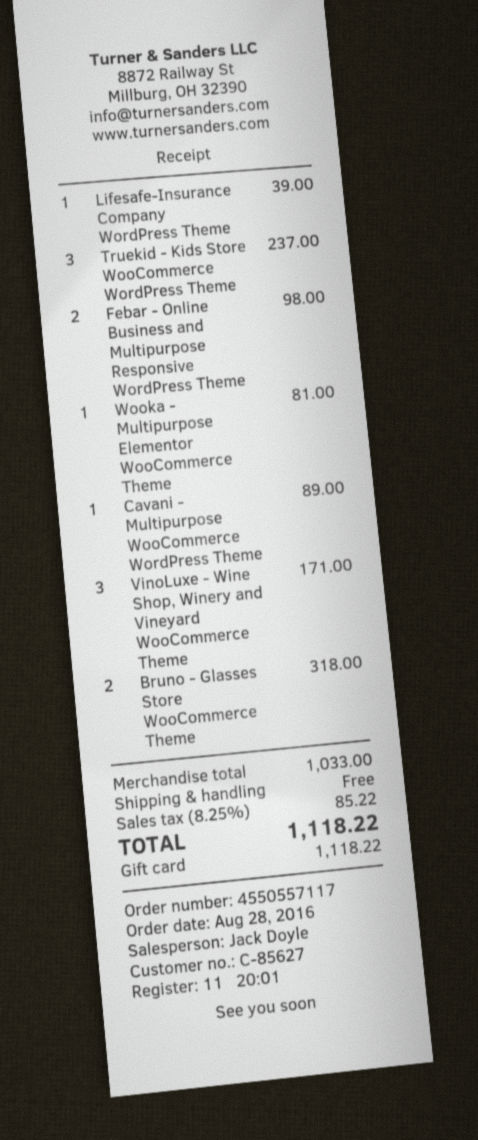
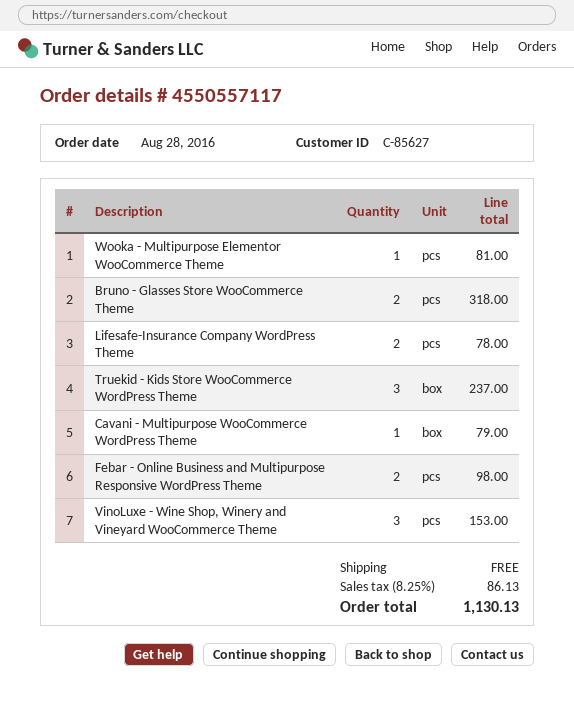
Lifesafe-Insurance Company WordPress Theme: 1 for 39.00 -> 2 for 78.00
Cavani - Multipurpose WooCommerce WordPress Theme: 1 for 89.00 -> 1 for 79.00
VinoLuxe - Wine Shop, Winery and Vineyard WooCommerce Theme: 3 for 171.00 -> 3 for 153.00
tax: 8.25% = 85.22 -> 8.25% = 86.13
total: 1118.22 -> 1130.13

